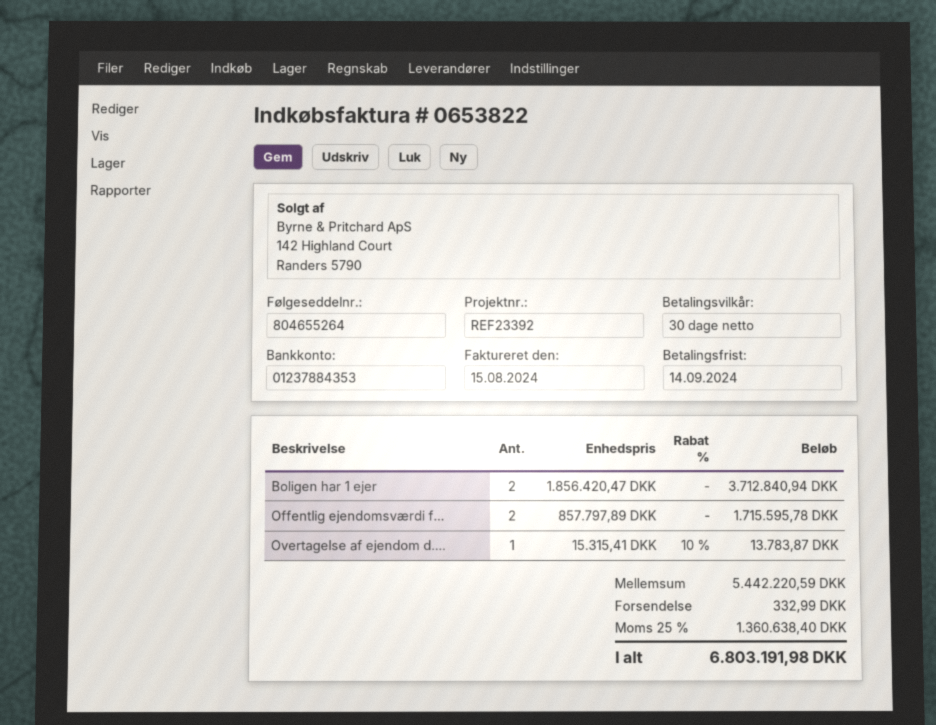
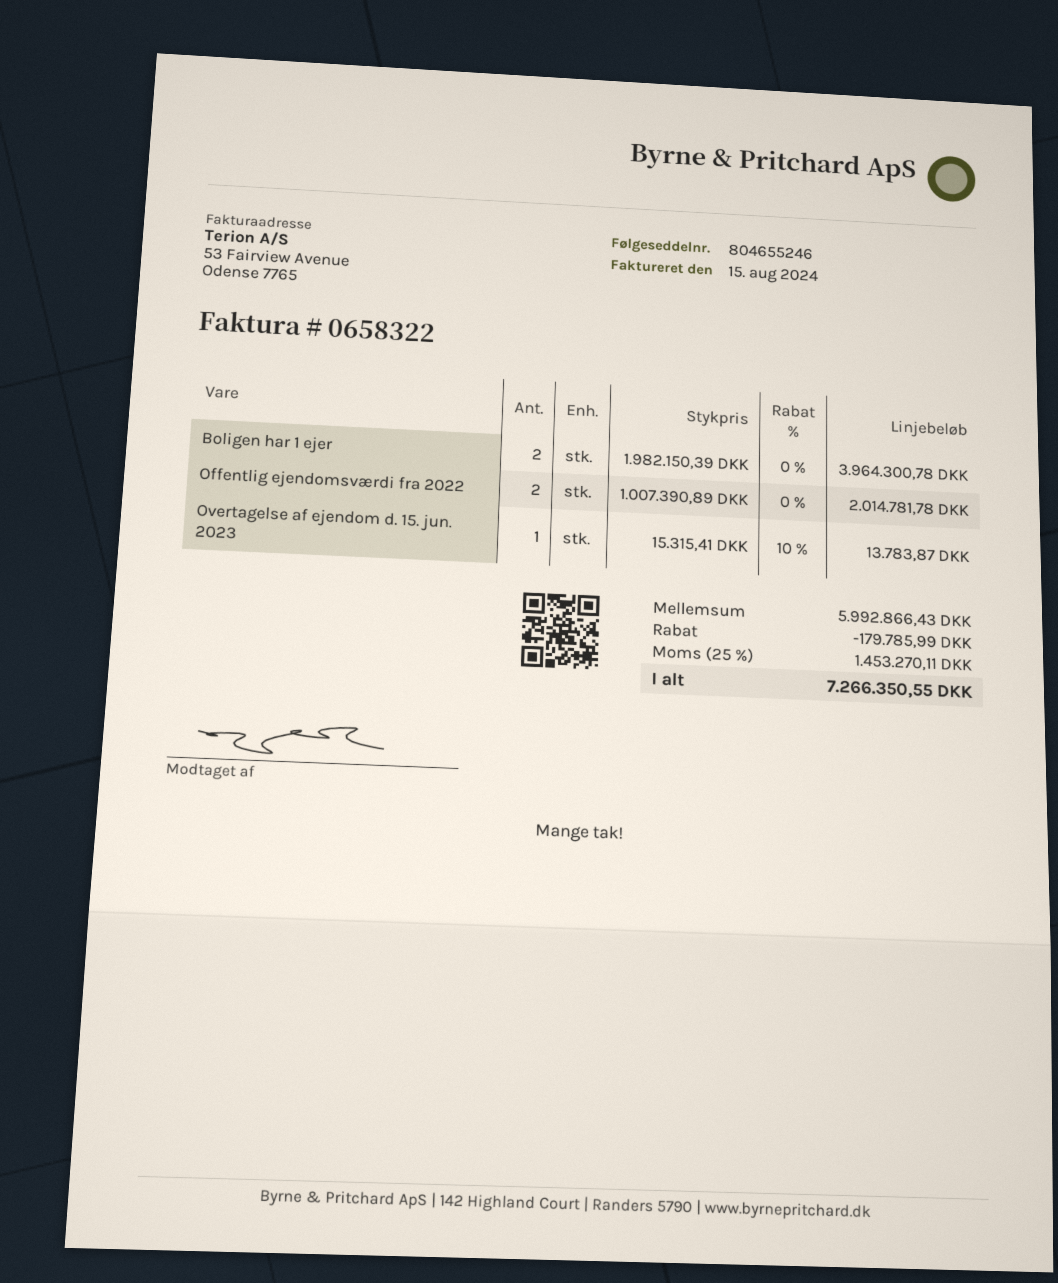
delivery note number: 804655264 -> 804655246
invoice number: 0653822 -> 0658322
Boligen har 1 ejer: 2 x 1856420.47 = 3712840.94 -> 2 x 1982150.39 = 3964300.78
Offentlig ejendomsværdi f...: 2 x 857797.89 = 1715595.78 -> 2 x 1007390.89 = 2014781.78
subtotal: 5442220.59 -> 5992866.43
discount: none -> 179785.99
shipping: 332.99 -> none
tax: 25% = 1360638.40 -> 25% = 1453270.11
total: 6803191.98 -> 7266350.55

